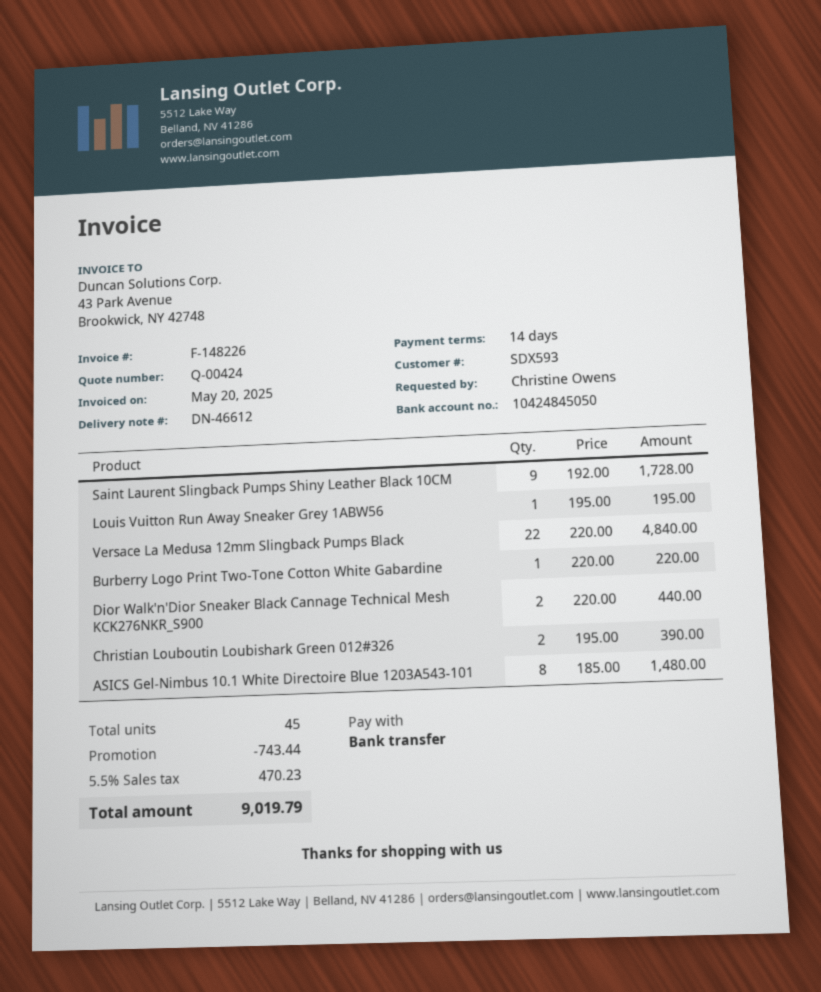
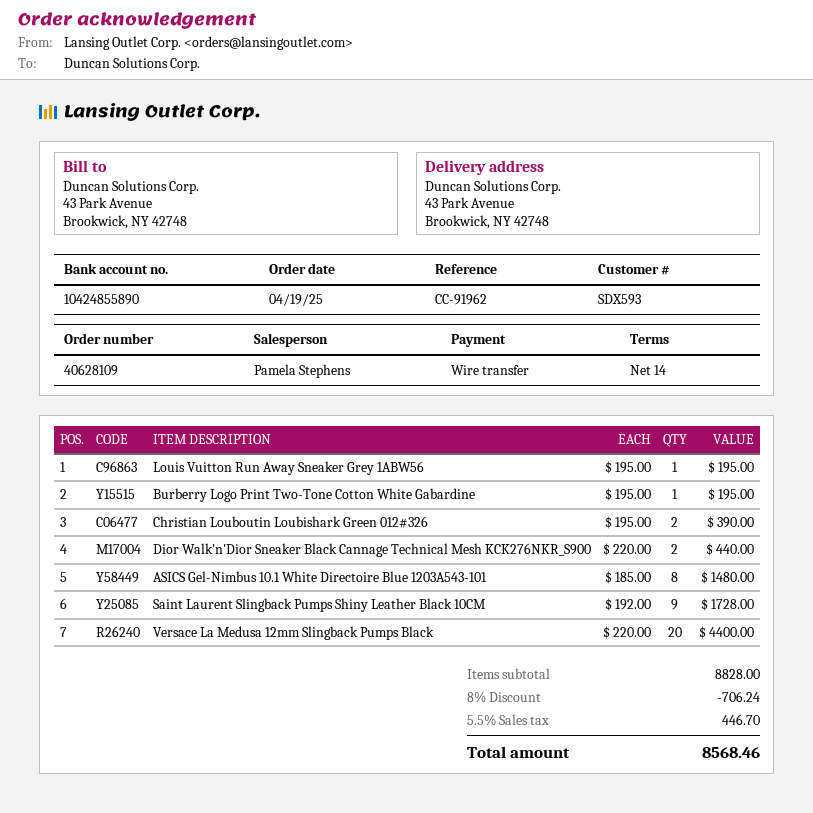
bank account: 10424845050 -> 10424855890
Versace La Medusa 12mm Slingback Pumps Black: 22 x 220.00 = 4840.00 -> 20 x 220.00 = 4400.00
Burberry Logo Print Two-Tone Cotton White Gabardine: 1 x 220.00 = 220.00 -> 1 x 195.00 = 195.00
discount: 743.44 -> 706.24
tax: 5.5% = 470.23 -> 5.5% = 446.70
total: 9019.79 -> 8568.46

